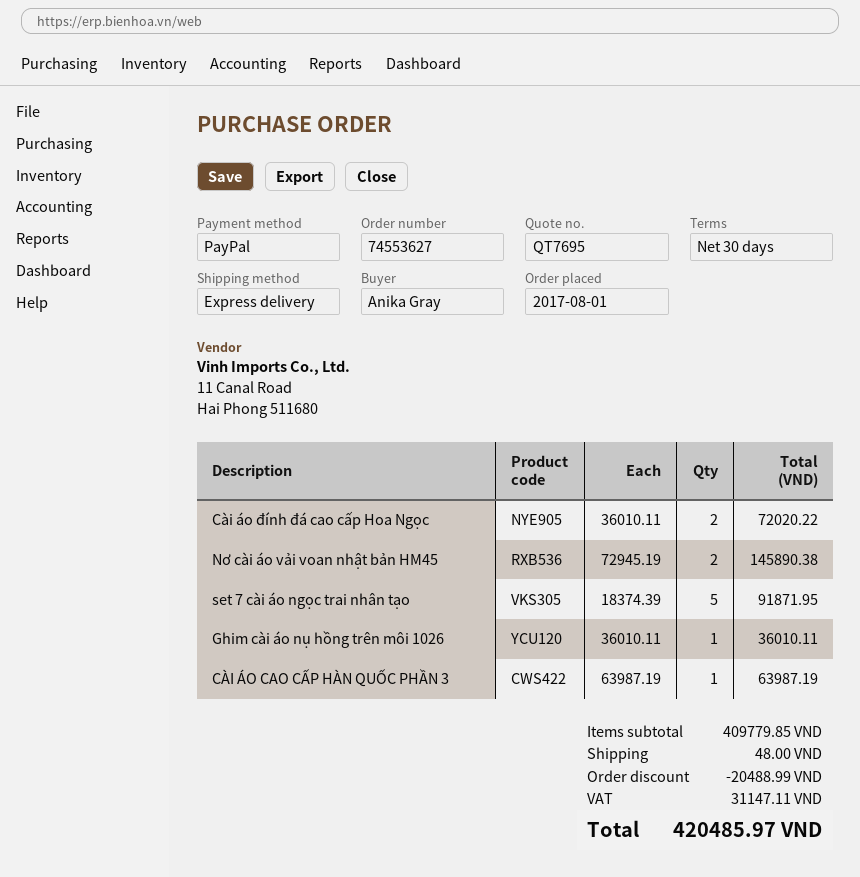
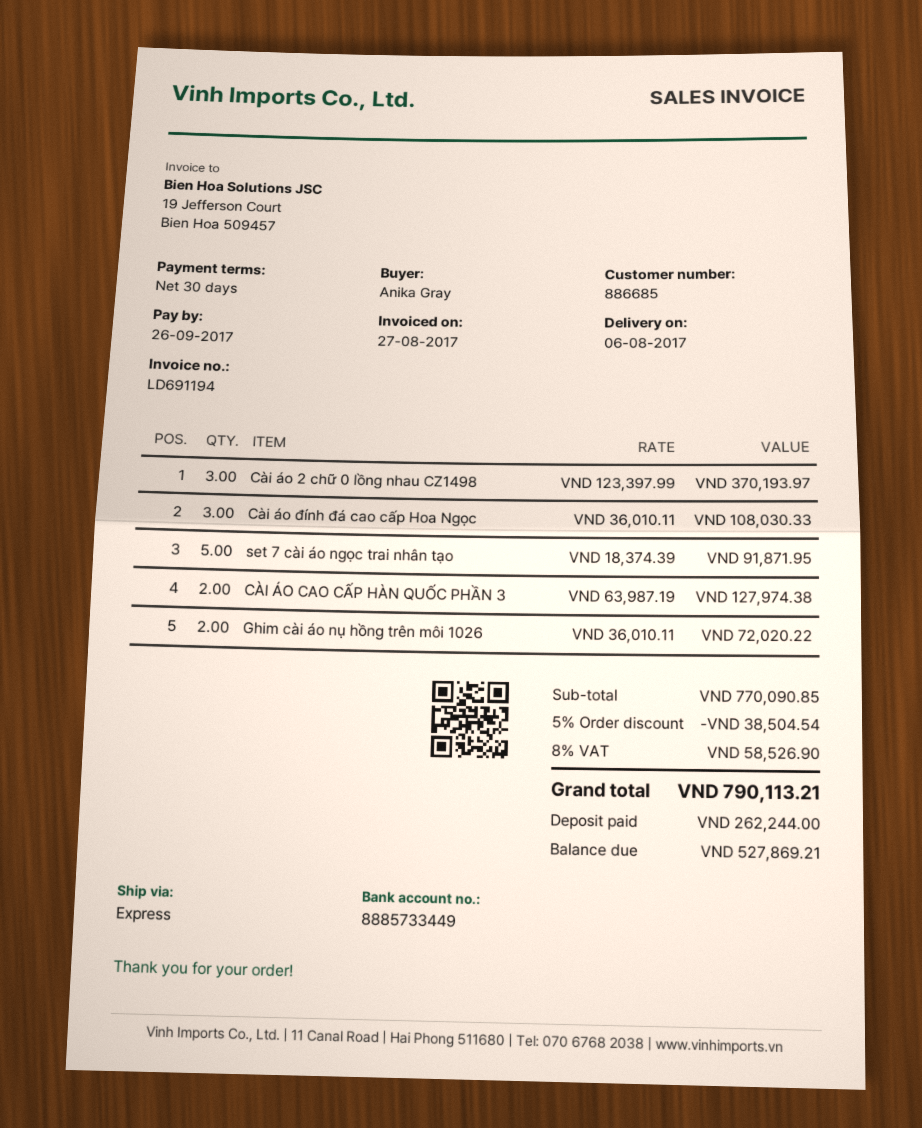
Cài áo đính đá cao cấp Hoa Ngọc: 2 x 36010.11 = 72020.22 -> 3 x 36010.11 = 108030.33
Nơ cài áo vải voan nhật bản HM45: 2 x 72945.19 = 145890.38 -> none
Ghim cài áo nụ hồng trên môi 1026: 1 x 36010.11 = 36010.11 -> 2 x 36010.11 = 72020.22
CÀI ÁO CAO CẤP HÀN QUỐC PHẦN 3: 1 x 63987.19 = 63987.19 -> 2 x 63987.19 = 127974.38
Cài áo 2 chữ 0 lồng nhau CZ1498: none -> 3 x 123397.99 = 370193.97
subtotal: 409779.85 -> 770090.85
discount: 20488.99 -> 38504.54
shipping: 48.00 -> none
tax: 31147.11 -> 58526.90
total: 420485.97 -> 790113.21

